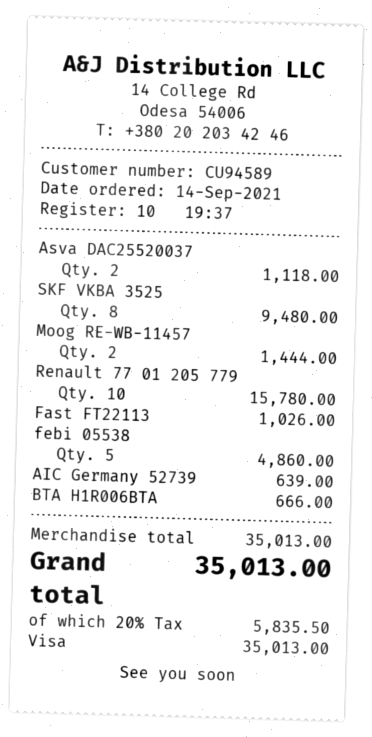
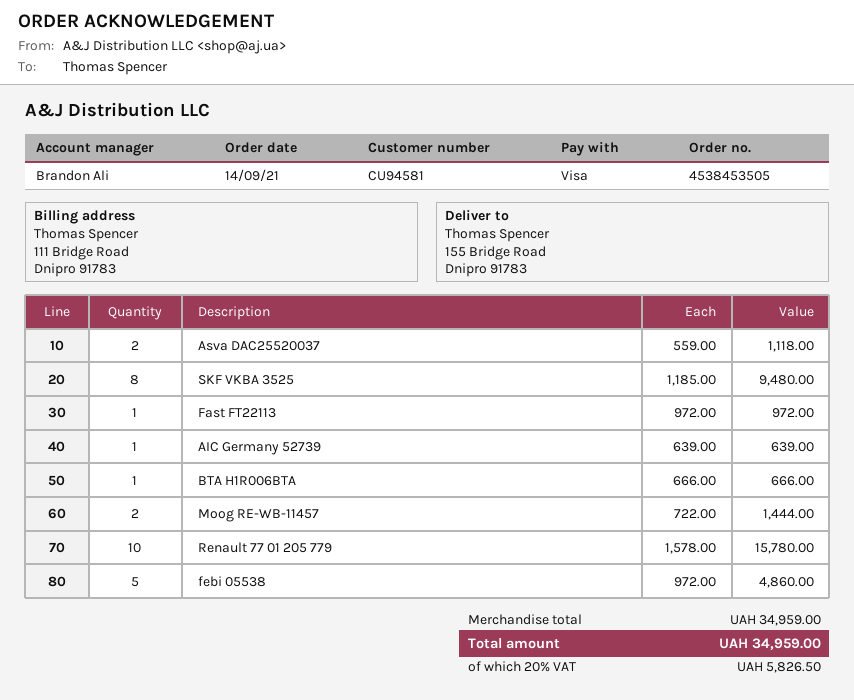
customer number: CU94589 -> CU94581
Fast FT22113: 1 for 1026.00 -> 1 for 972.00
subtotal: 35013.00 -> 34959.00
tax: 20% = 5835.50 -> 20% = 5826.50
total: 35013.00 -> 34959.00

